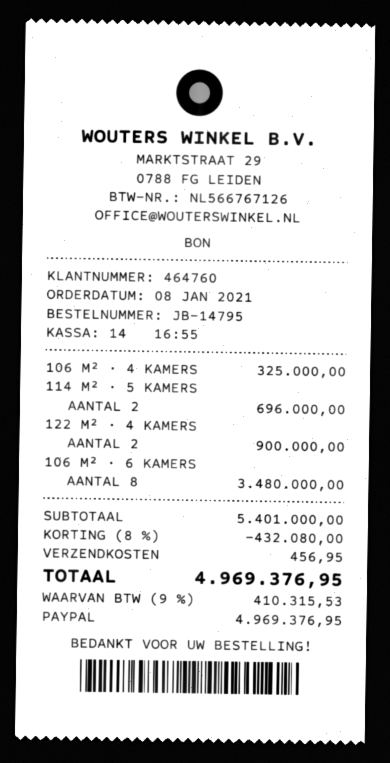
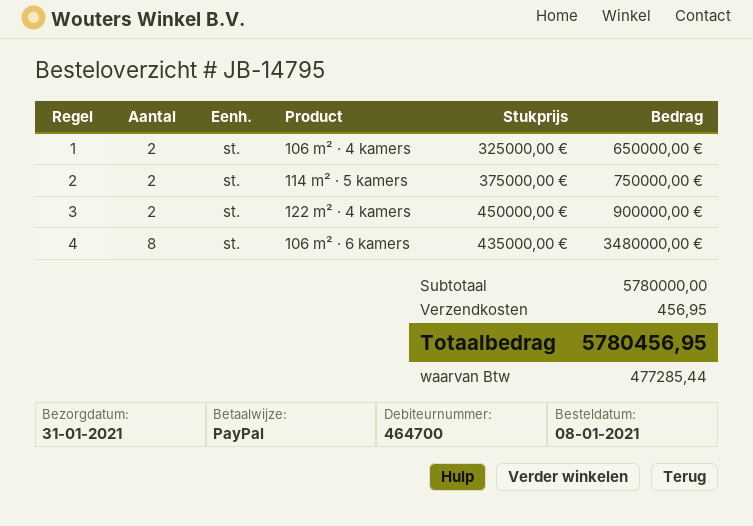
customer number: 464760 -> 464700
106 M² · 4 KAMERS: 1 for 325000.00 -> 2 for 650000.00
114 M² · 5 KAMERS: 2 for 696000.00 -> 2 for 750000.00
subtotal: 5401000.00 -> 5780000.00
discount: 8% = 432080.00 -> none
tax: 410315.53 -> 477285.44
total: 4969376.95 -> 5780456.95

